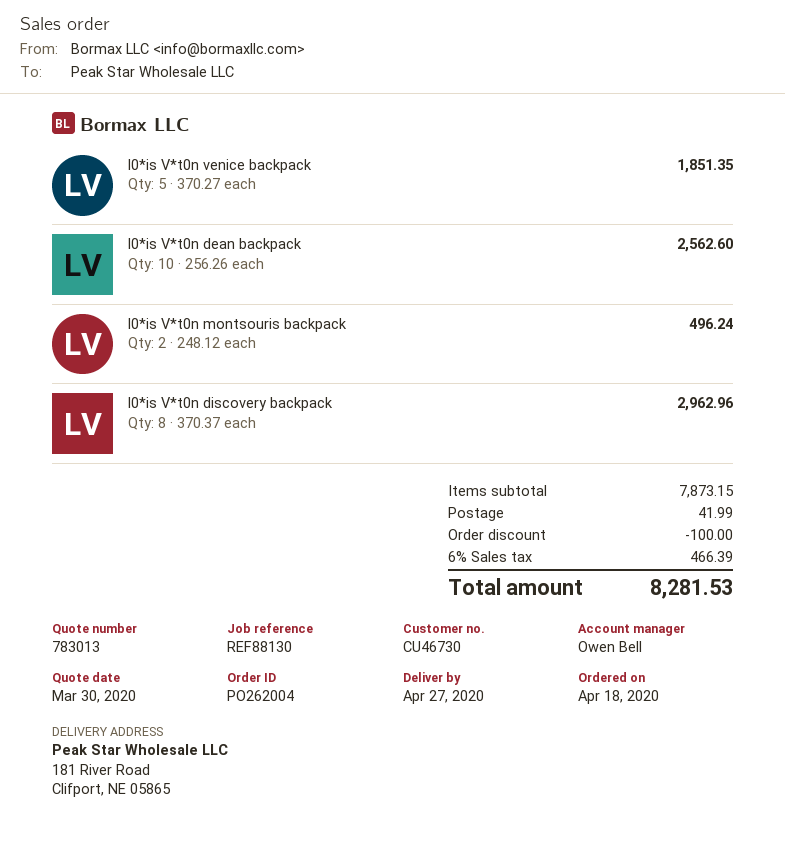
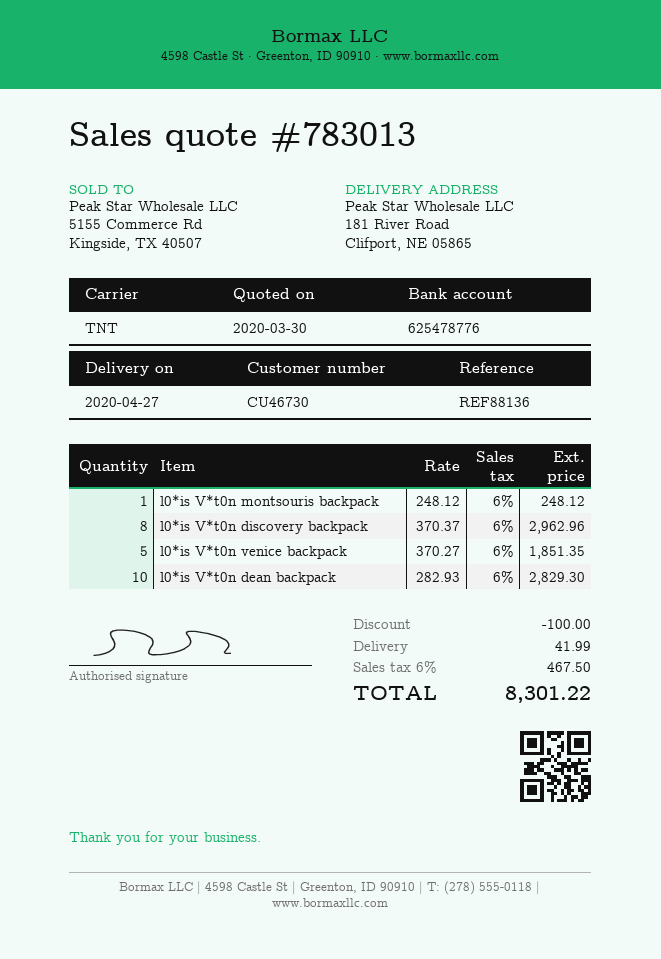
reference: REF88130 -> REF88136
l0*is V*t0n dean backpack: 10 x 256.26 = 2562.60 -> 10 x 282.93 = 2829.30
l0*is V*t0n montsouris backpack: 2 x 248.12 = 496.24 -> 1 x 248.12 = 248.12
tax: 6% = 466.39 -> 6% = 467.50
total: 8281.53 -> 8301.22

